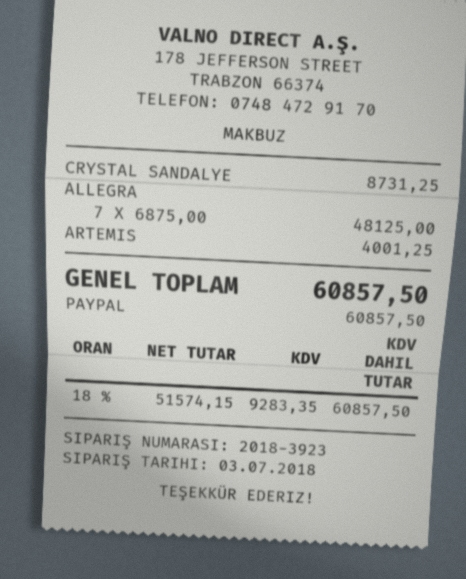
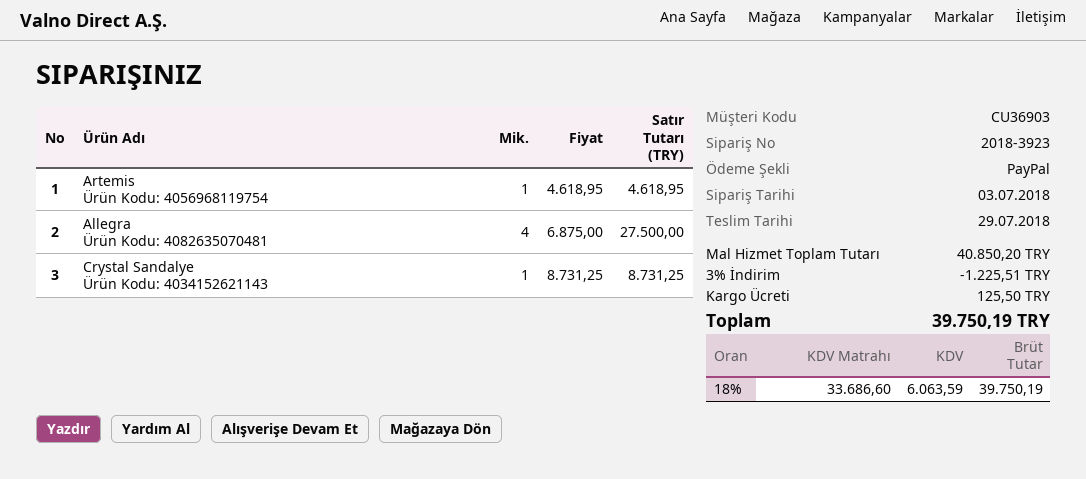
ALLEGRA: 7 x 6875.00 = 48125.00 -> 4 x 6875.00 = 27500.00
ARTEMIS: 1 x 4001.25 = 4001.25 -> 1 x 4618.95 = 4618.95
discount: none -> 3% = 1225.51
shipping: none -> 125.50
net: 51574.15 -> 33686.60
tax: 18% = 9283.35 -> 18% = 6063.59
total: 60857.50 -> 39750.19

